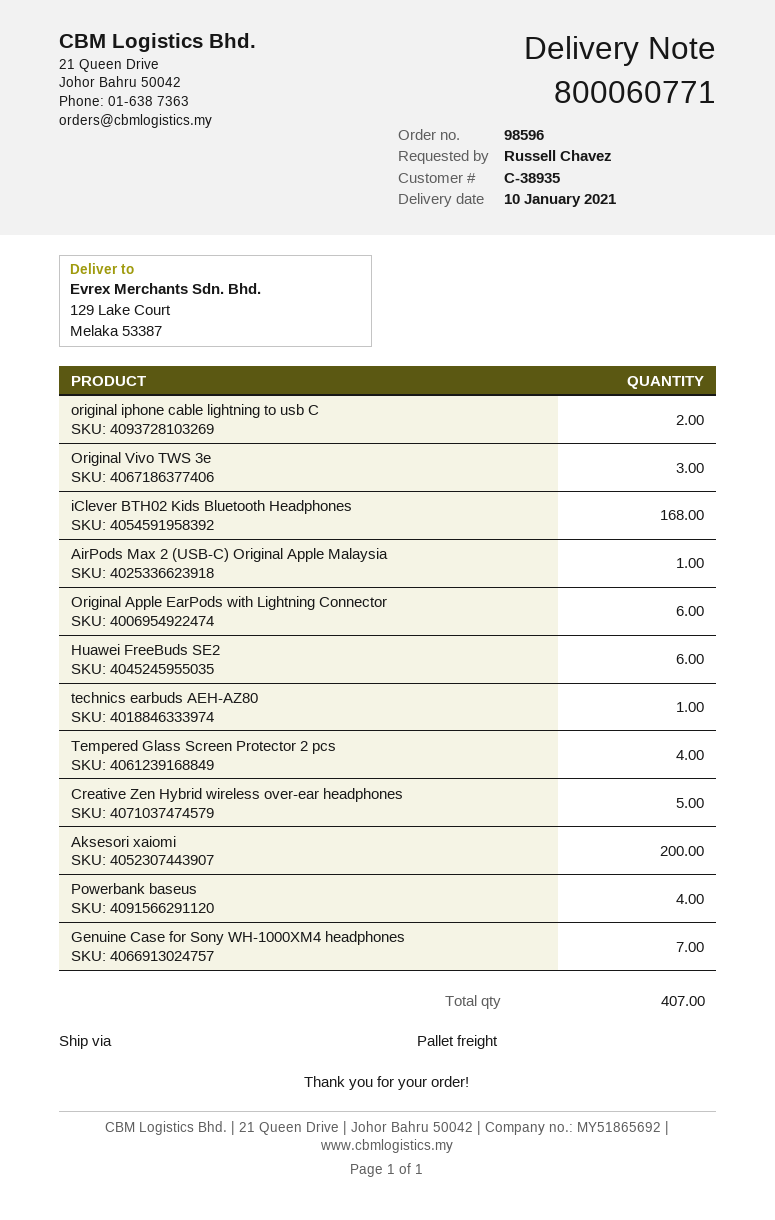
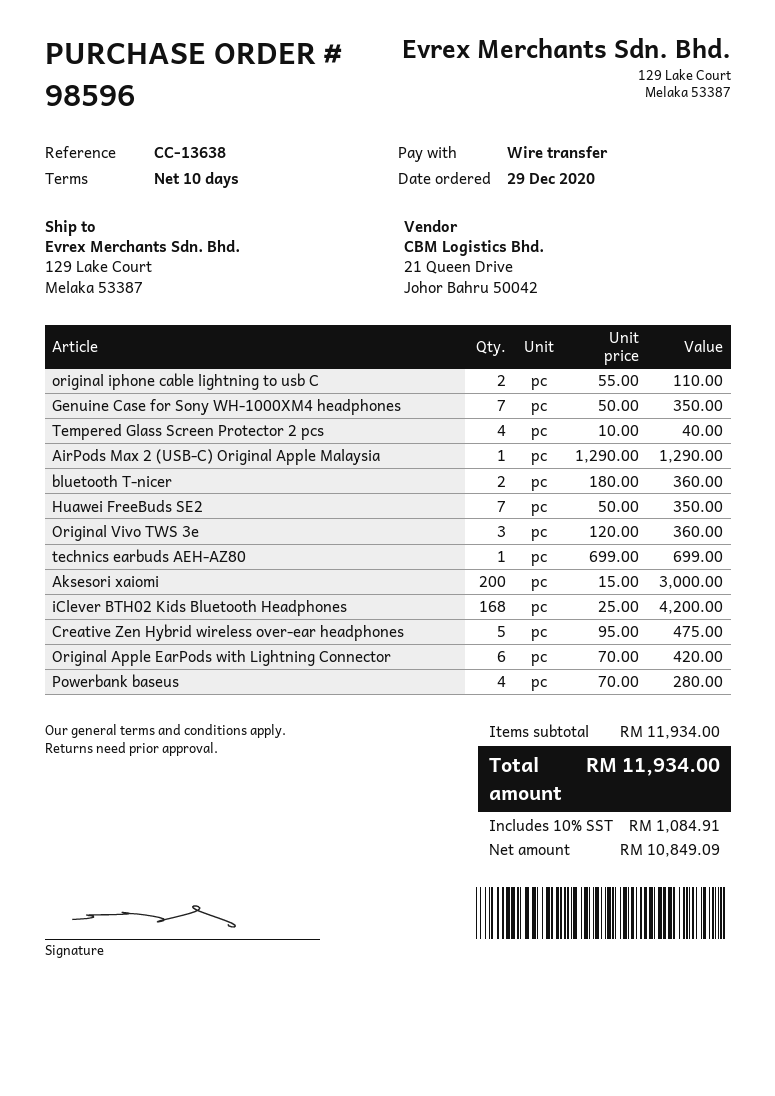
Huawei FreeBuds SE2: 6 -> 7
bluetooth T-nicer: none -> 2

